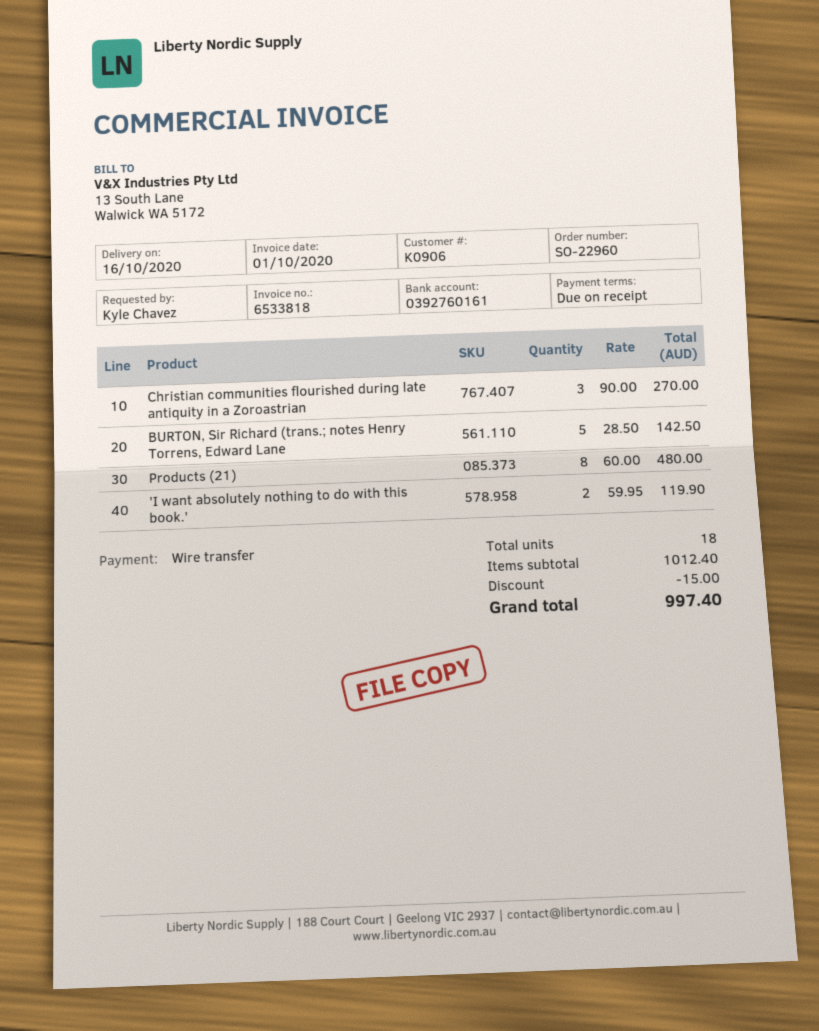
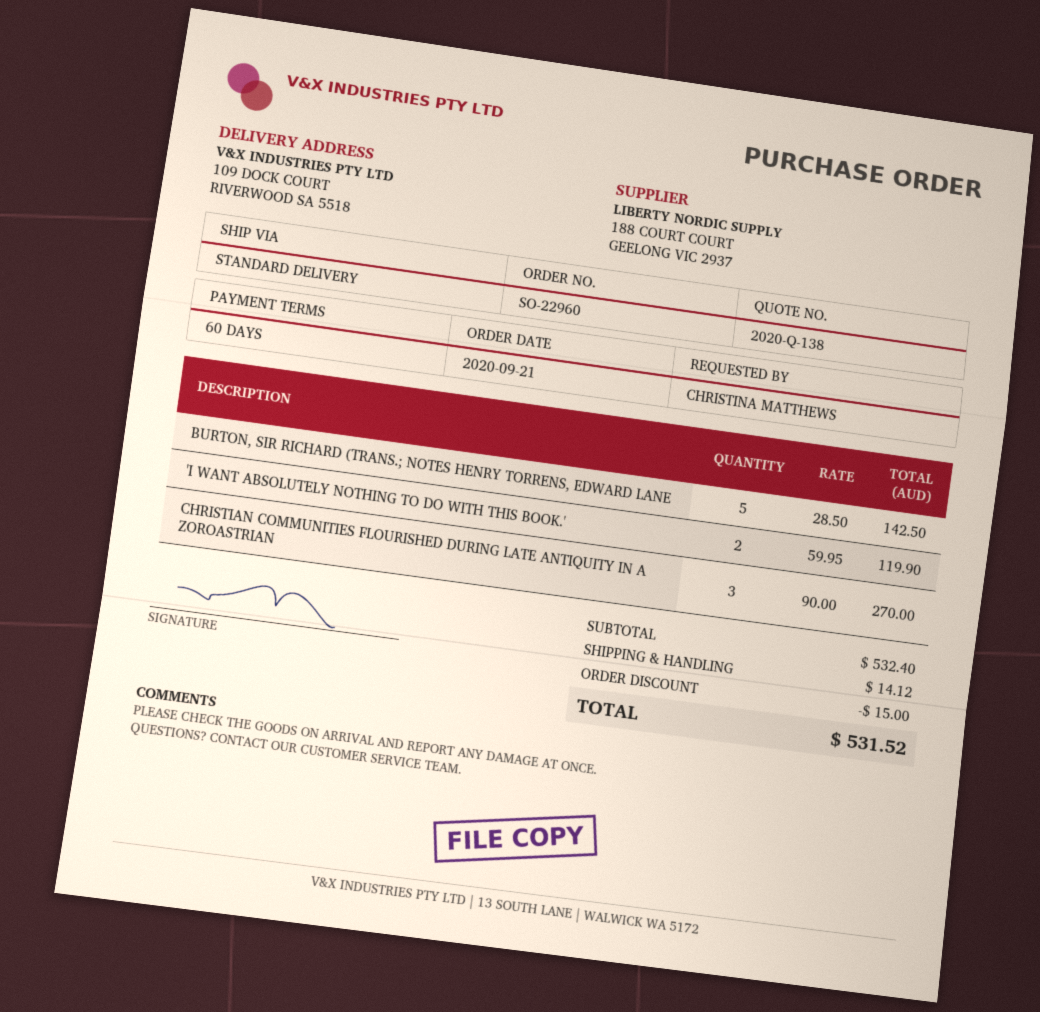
payment terms: on receipt -> 60 days
ordered by: Kyle Chavez -> CHRISTINA MATTHEWS
Products (21): 8 x 60.00 = 480.00 -> none
subtotal: 1012.40 -> 532.40
shipping: none -> 14.12
total: 997.40 -> 531.52

